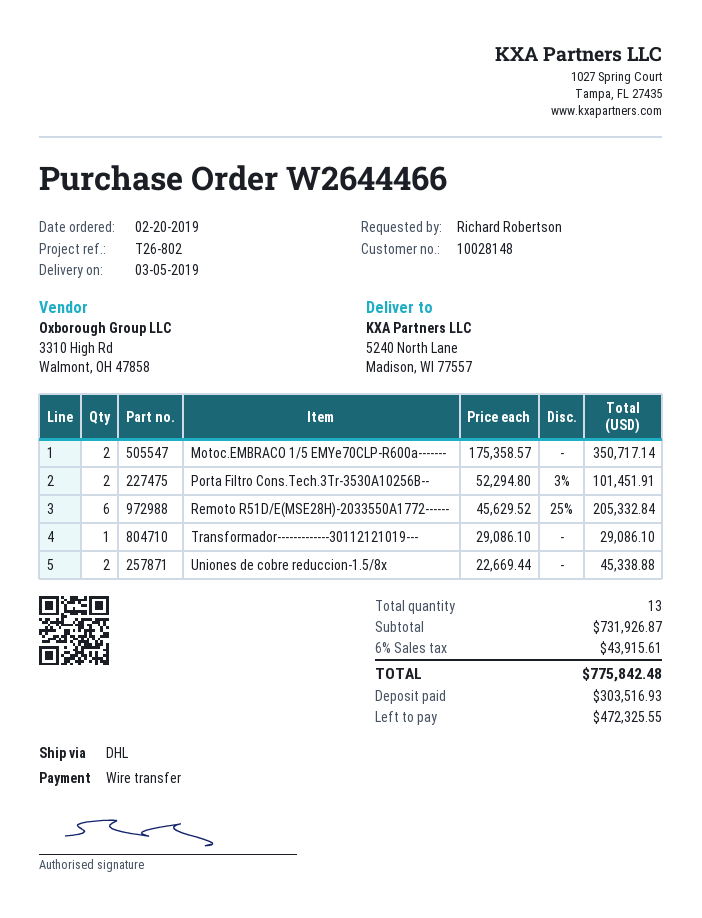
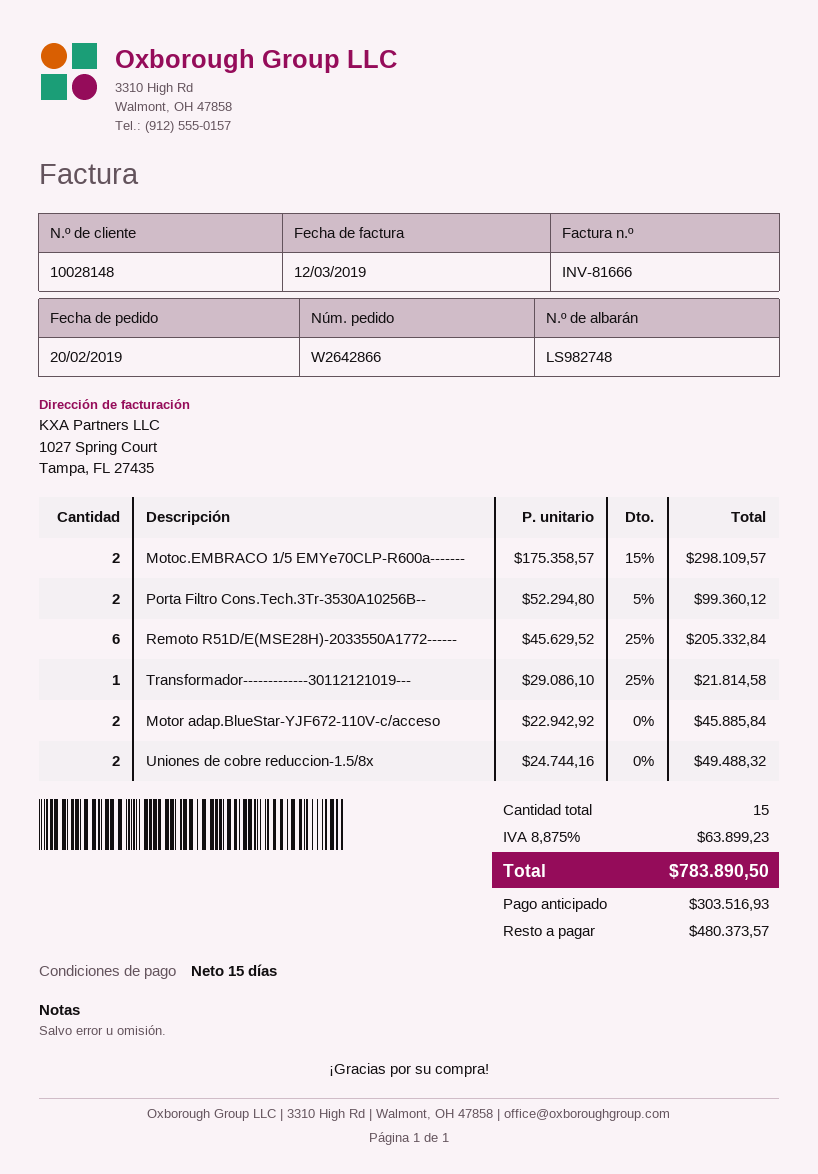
order number: W2644466 -> W2642866
Motoc.EMBRACO 1/5 EMYe70CLP-R600a-------: 2 x 175358.57 = 350717.14 -> 2 x 175358.57 - 15% = 298109.57
Porta Filtro Cons.Tech.3Tr-3530A10256B--: 2 x 52294.80 - 3% = 101451.91 -> 2 x 52294.80 - 5% = 99360.12
Transformador-------------30112121019---: 1 x 29086.10 = 29086.10 -> 1 x 29086.10 - 25% = 21814.58
Uniones de cobre reduccion-1.5/8x: 2 x 22669.44 = 45338.88 -> 2 x 24744.16 = 49488.32
Motor adap.BlueStar-YJF672-110V-c/acceso: none -> 2 x 22942.92 = 45885.84
total quantity: 13 -> 15
tax: 6% = 43915.61 -> 8.875% = 63899.23
total: 775842.48 -> 783890.50
balance: 472325.55 -> 480373.57

